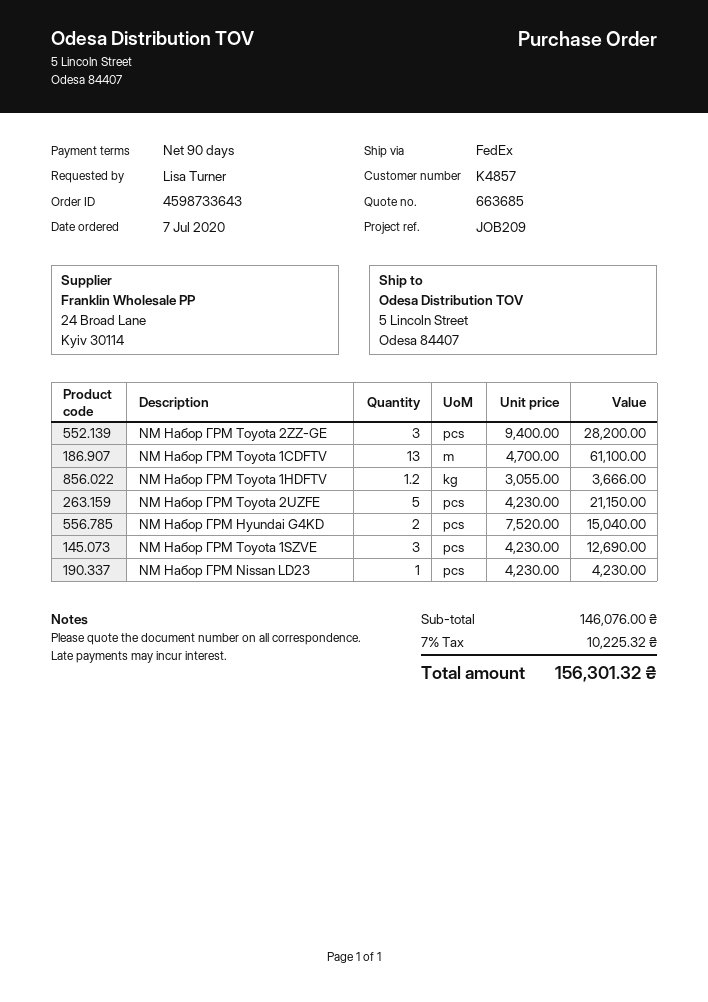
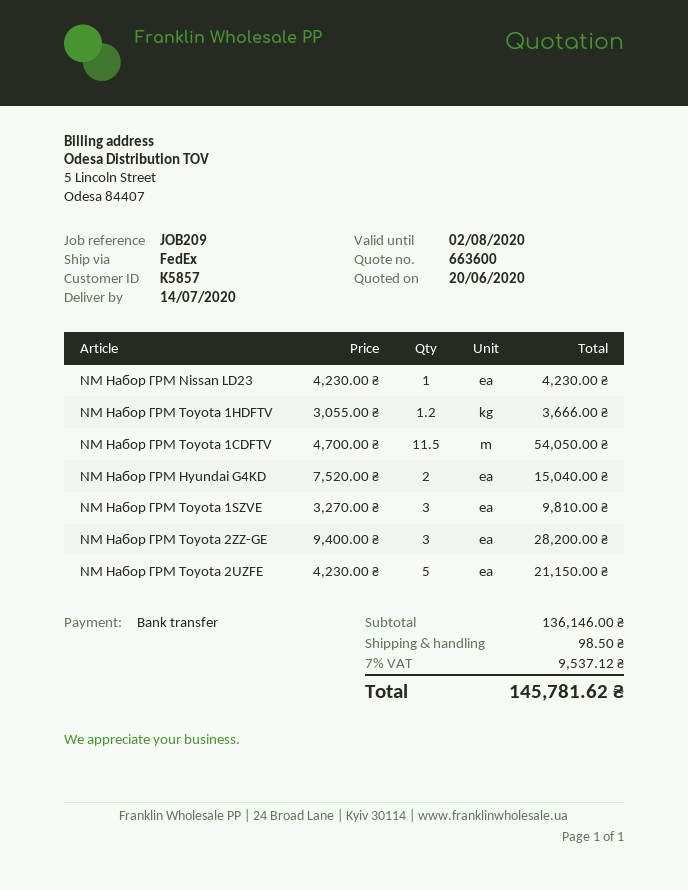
quote number: 663685 -> 663600
customer number: K4857 -> K5857
NM Набор ГРМ Toyota 1CDFTV: 13 x 4700.00 = 61100.00 -> 11.5 x 4700.00 = 54050.00
NM Набор ГРМ Toyota 1SZVE: 3 x 4230.00 = 12690.00 -> 3 x 3270.00 = 9810.00
subtotal: 146076.00 -> 136146.00
shipping: none -> 98.50
tax: 7% = 10225.32 -> 7% = 9537.12
total: 156301.32 -> 145781.62

